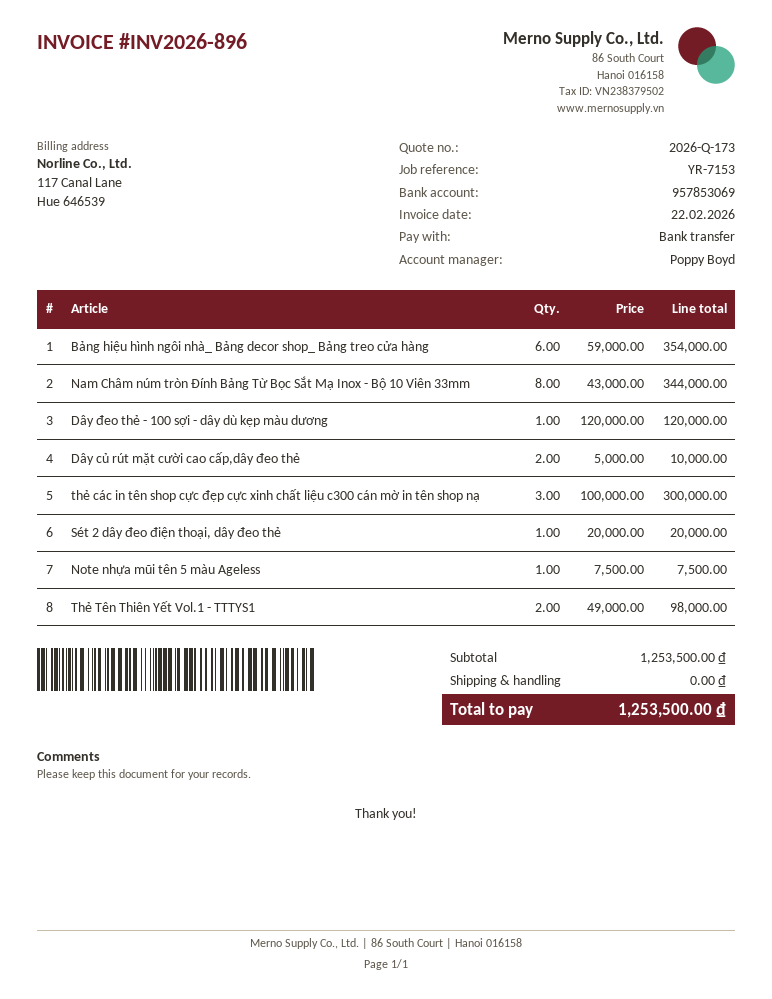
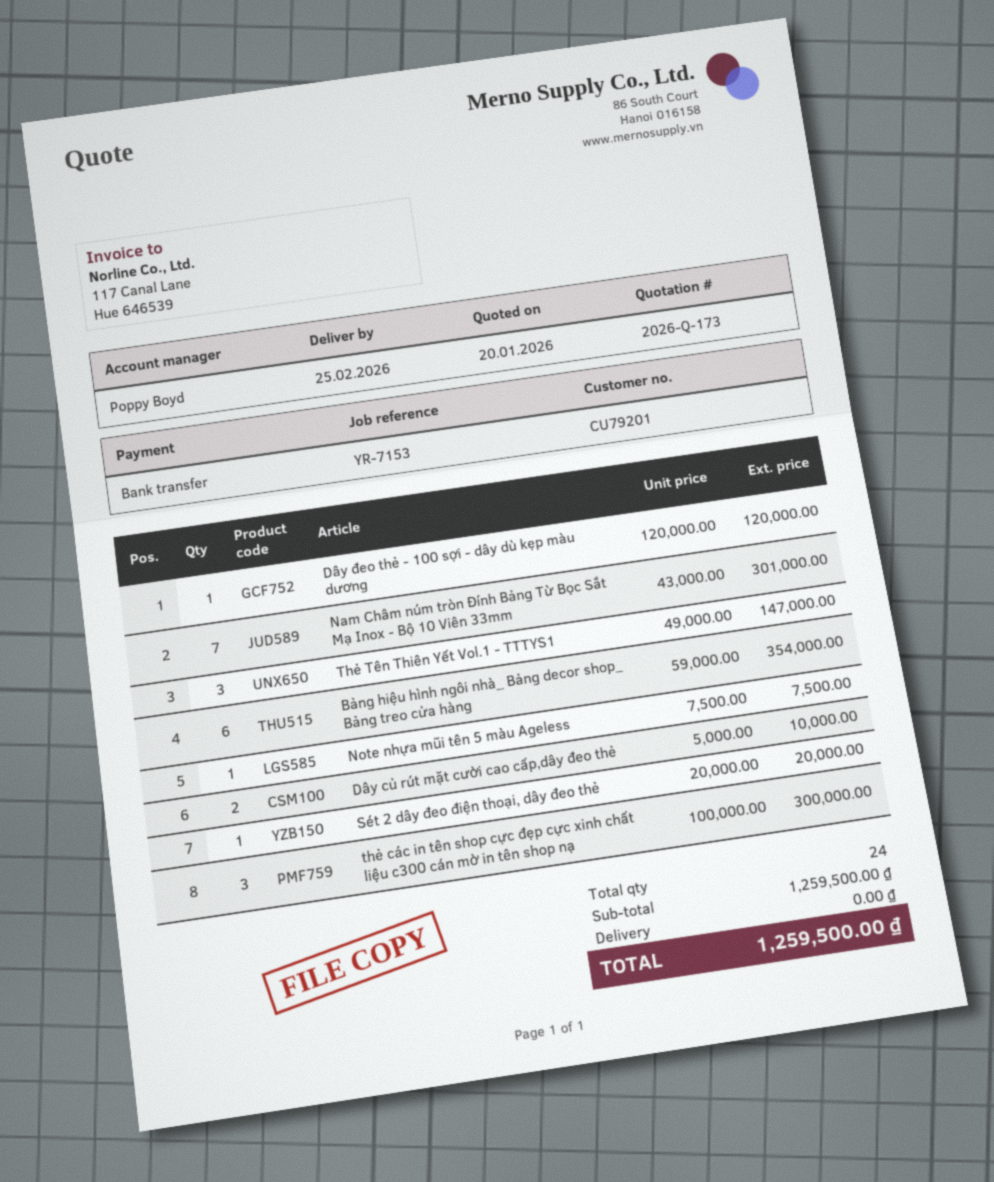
Nam Châm núm tròn Đính Bảng Từ Bọc Sắt Mạ Inox - Bộ 10 Viên 33mm: 8 x 43000.00 = 344000.00 -> 7 x 43000.00 = 301000.00
Thẻ Tên Thiên Yết Vol.1 - TTTYS1: 2 x 49000.00 = 98000.00 -> 3 x 49000.00 = 147000.00
subtotal: 1253500.00 -> 1259500.00
total: 1253500.00 -> 1259500.00

